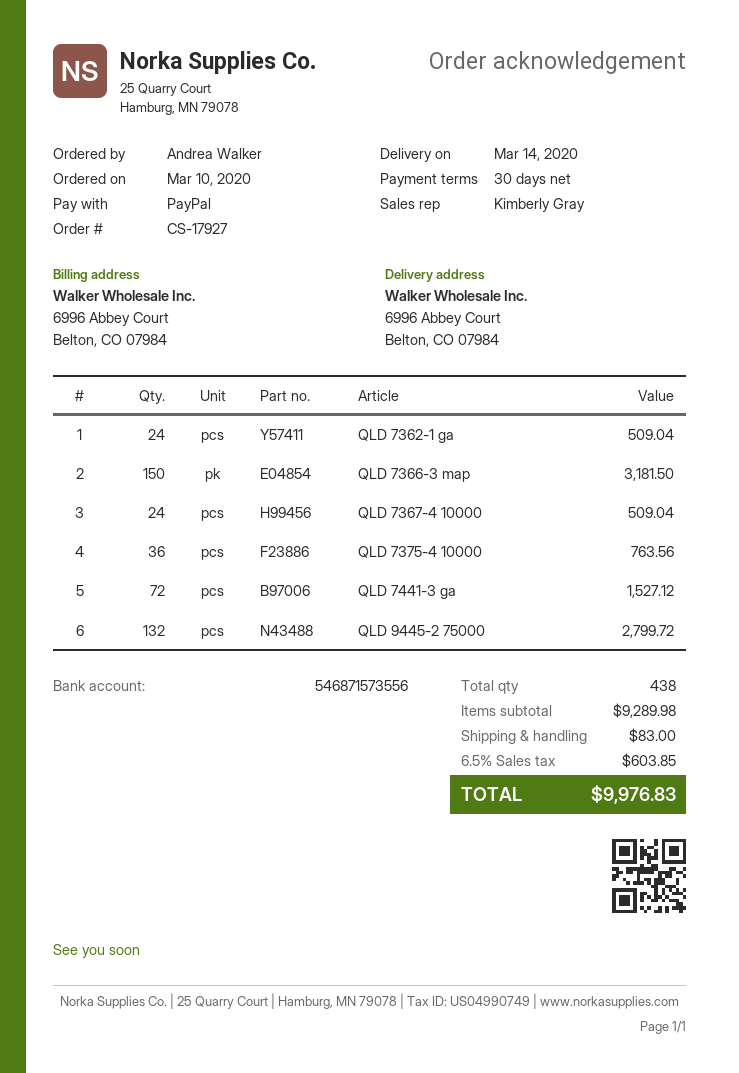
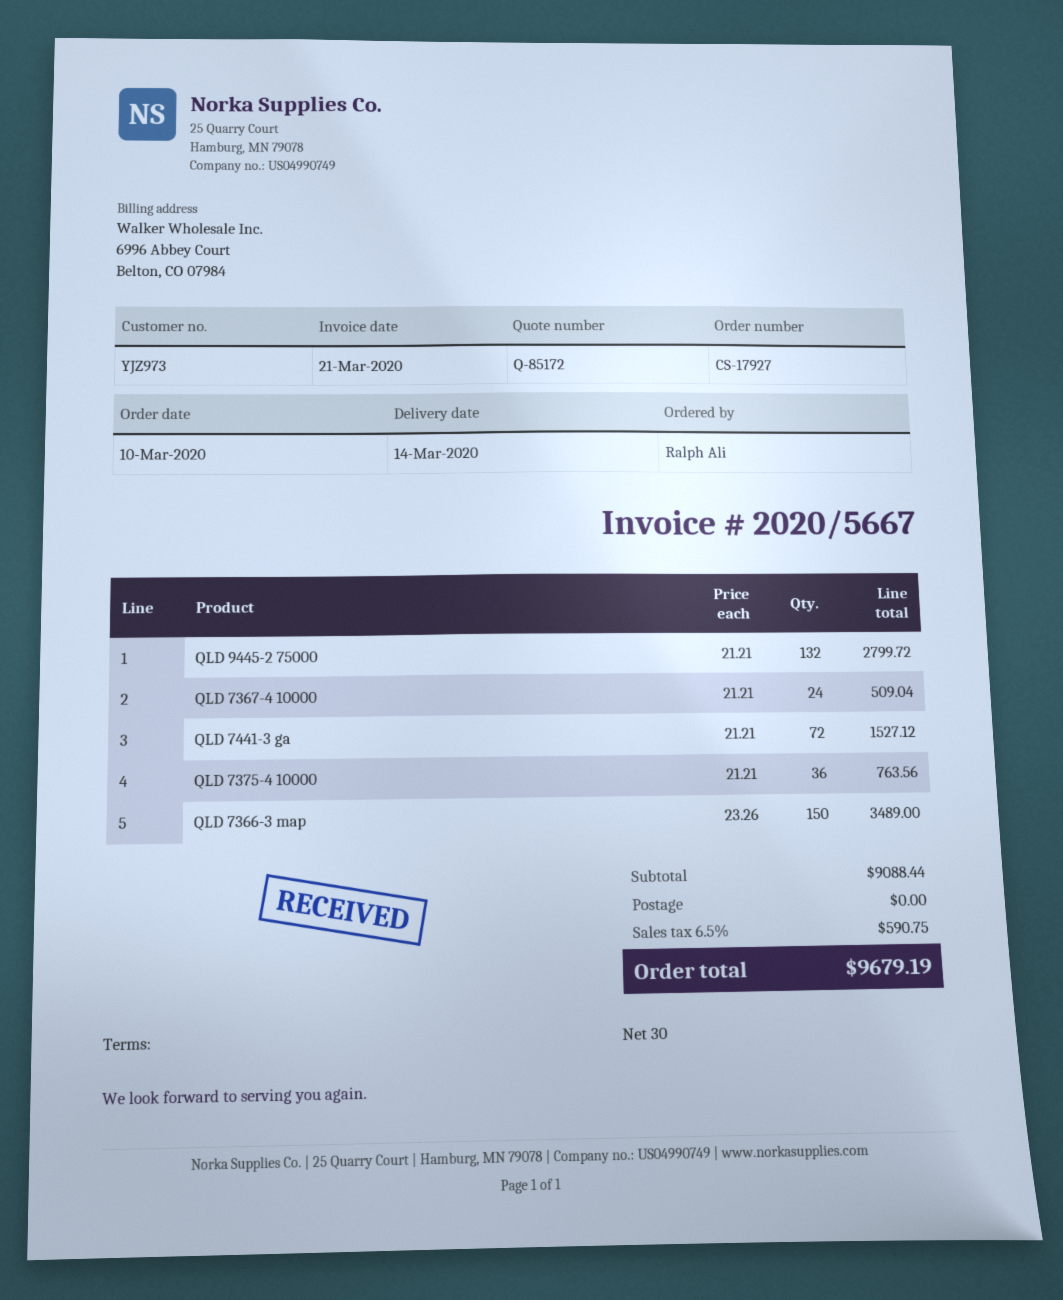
ordered by: Andrea Walker -> Ralph Ali
QLD 7362-1 ga: 24 for 509.04 -> none
QLD 7366-3 map: 150 for 3181.50 -> 150 for 3489.00
subtotal: 9289.98 -> 9088.44
shipping: 83.00 -> 0.00
tax: 6.5% = 603.85 -> 6.5% = 590.75
total: 9976.83 -> 9679.19

